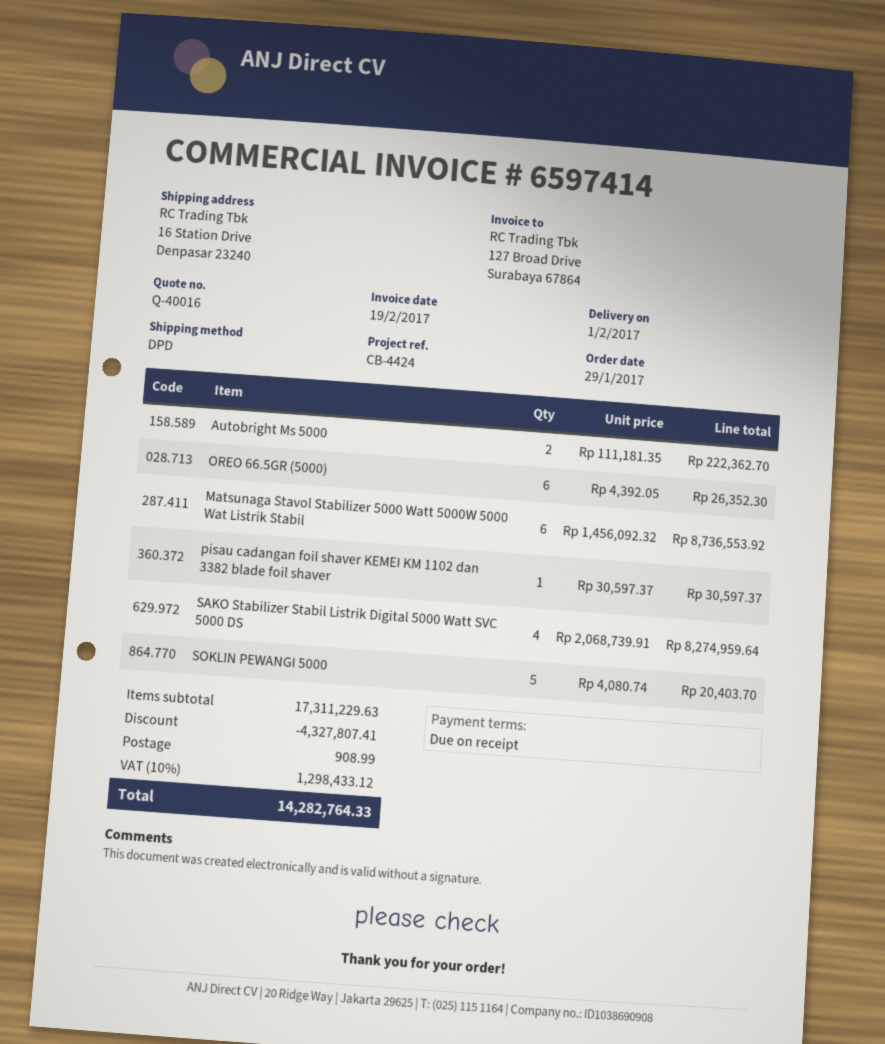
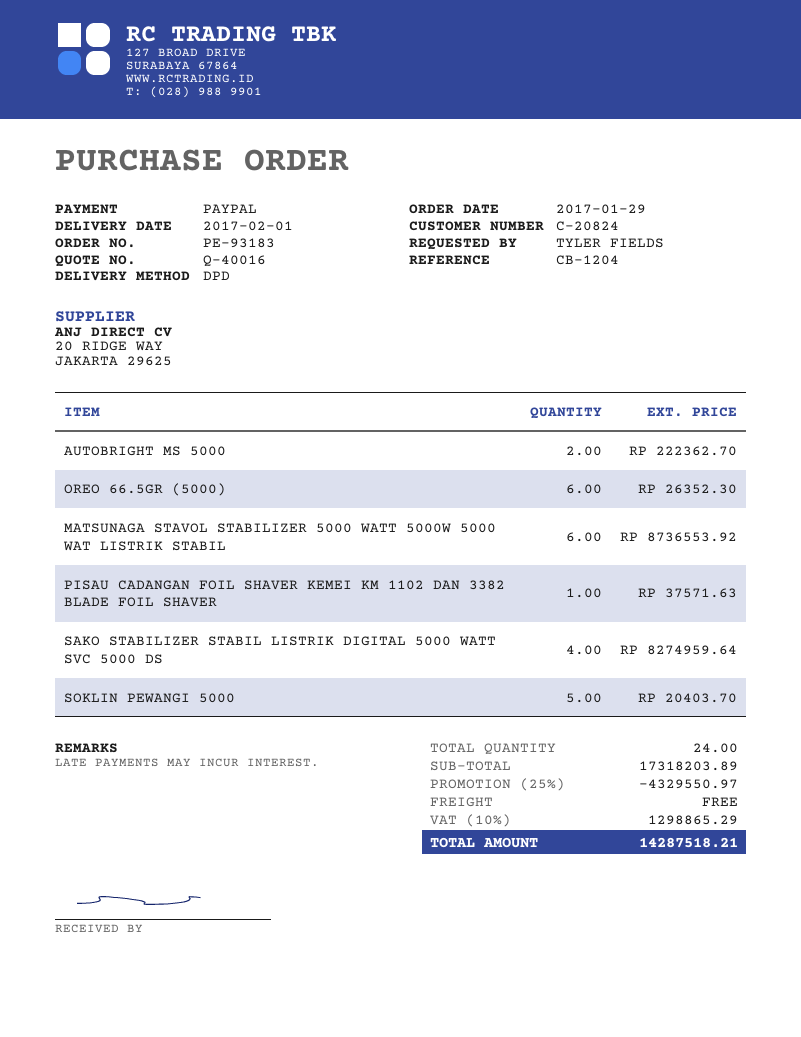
reference: CB-4424 -> CB-1204
pisau cadangan foil shaver KEMEI KM 1102 dan 3382 blade foil shaver: 1 for 30597.37 -> 1 for 37571.63
subtotal: 17311229.63 -> 17318203.89
discount: 4327807.41 -> 4329550.97
shipping: 908.99 -> 0.00
tax: 10% = 1298433.12 -> 10% = 1298865.29
total: 14282764.33 -> 14287518.21

